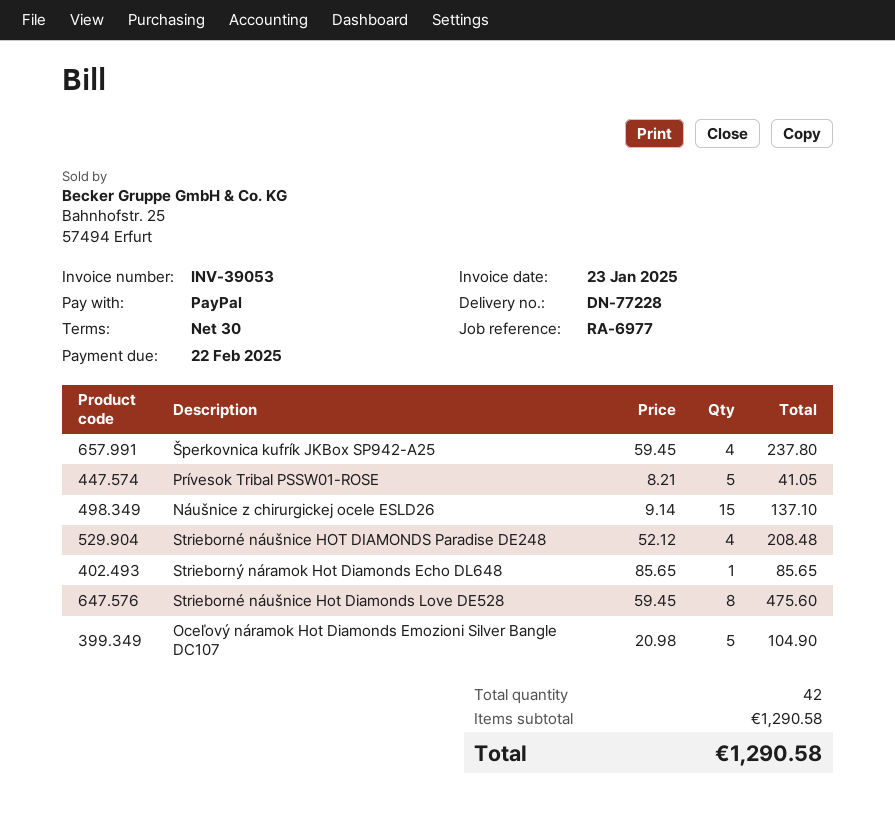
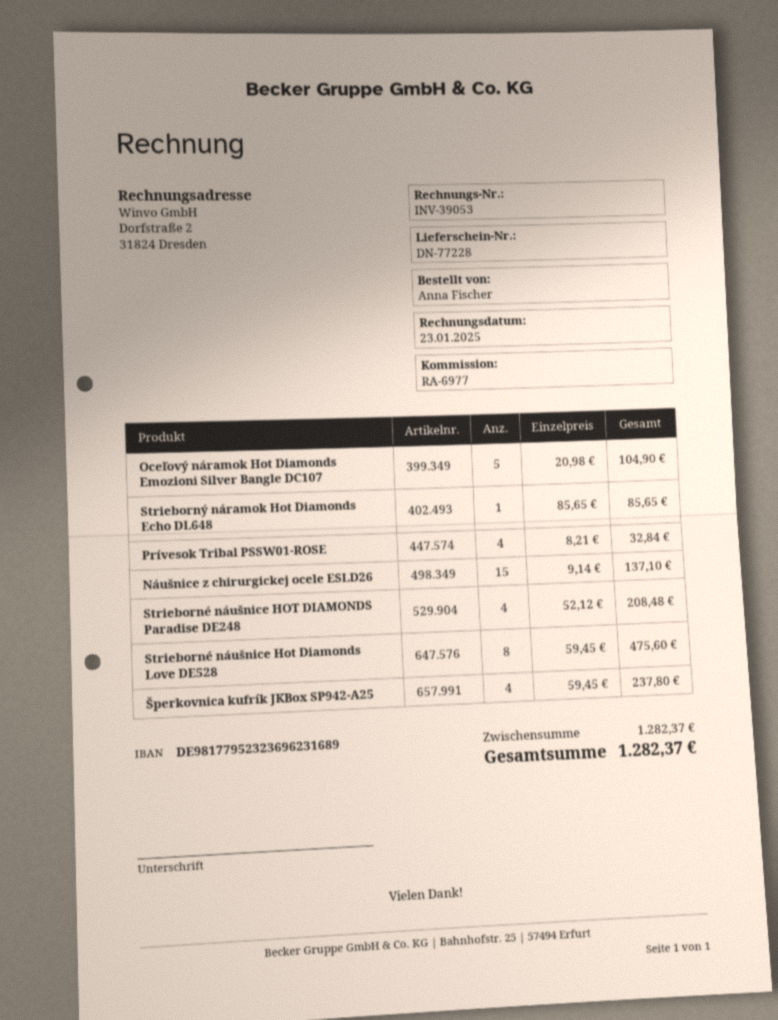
Prívesok Tribal PSSW01-ROSE: 5 x 8.21 = 41.05 -> 4 x 8.21 = 32.84
subtotal: 1290.58 -> 1282.37
total: 1290.58 -> 1282.37

